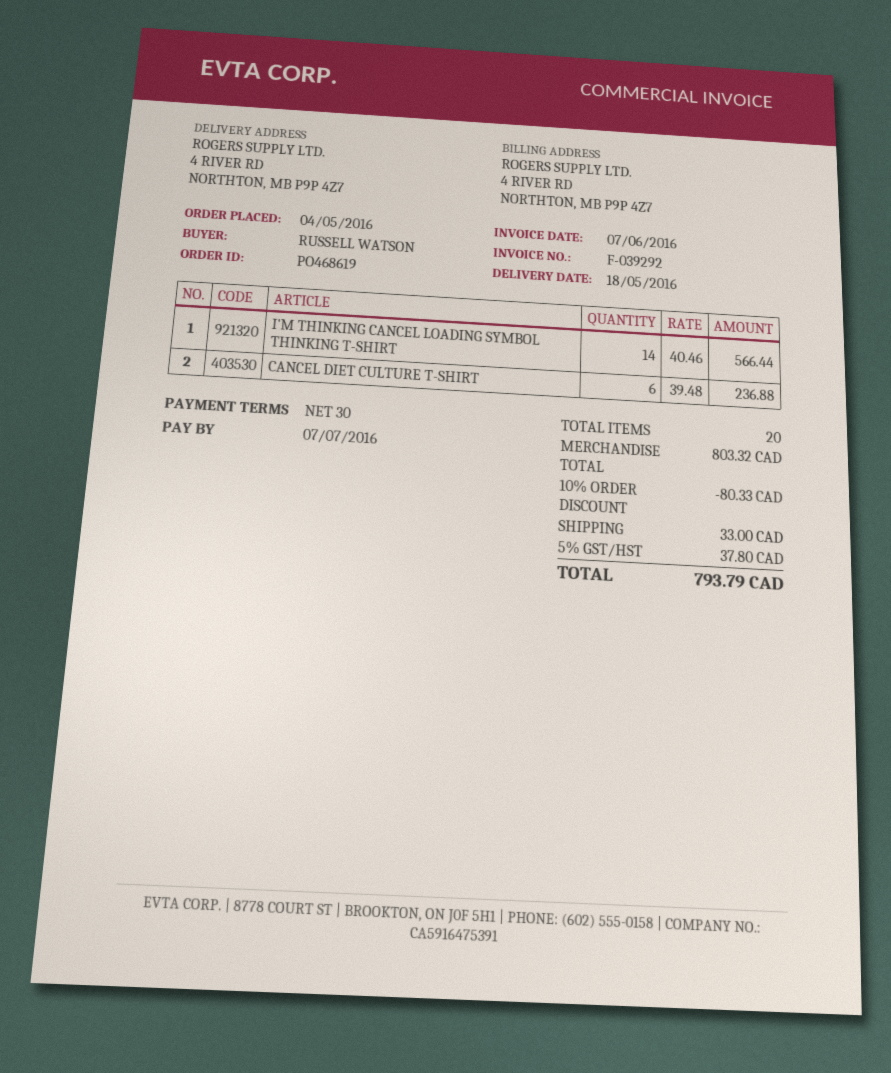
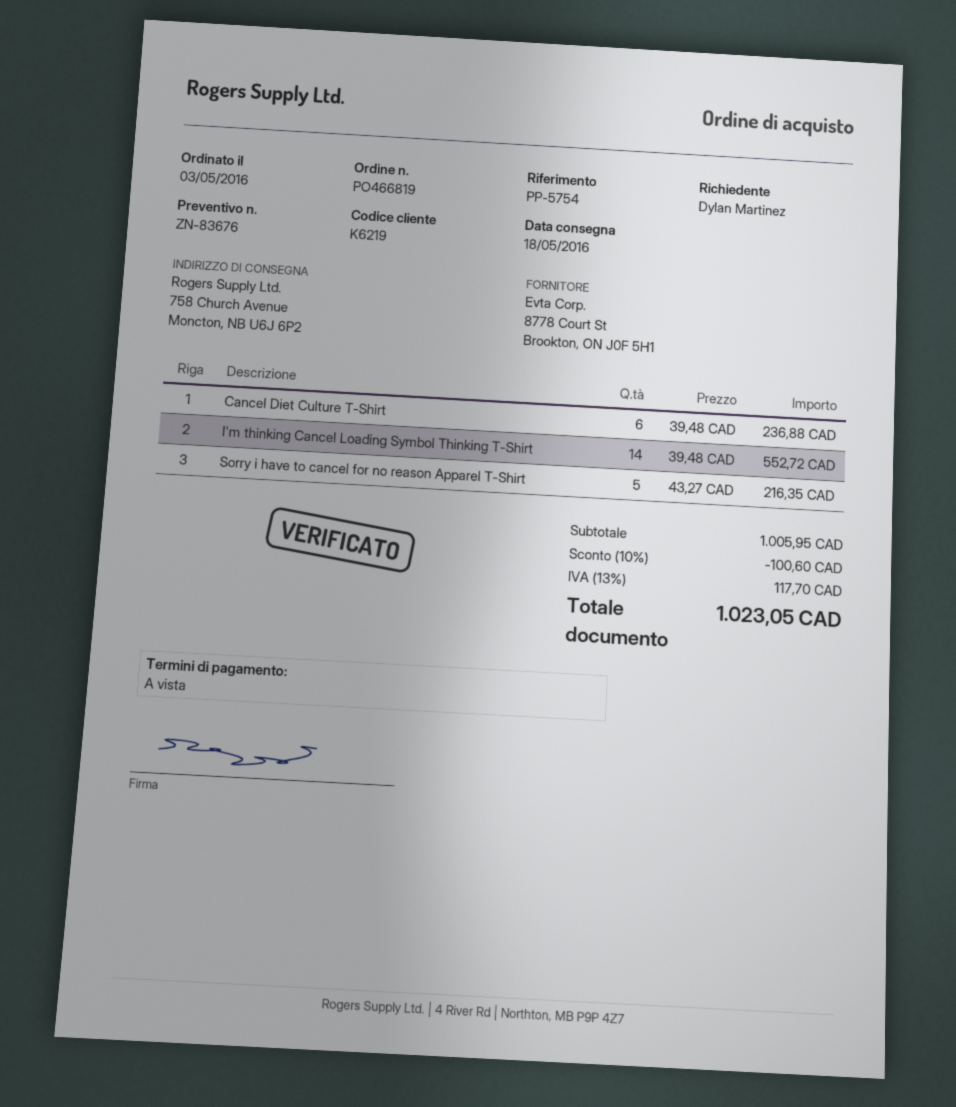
order number: PO468619 -> PO466819
order date: 2016-05-04 -> 2016-05-03
payment terms: 30 days -> on receipt
ordered by: RUSSELL WATSON -> Dylan Martinez
ship to: 4 RIVER RD, NORTHTON, MB P9P 4Z7 -> 758 Church Avenue, Moncton, NB U6J 6P2
I'M THINKING CANCEL LOADING SYMBOL THINKING T-SHIRT: 14 x 40.46 = 566.44 -> 14 x 39.48 = 552.72
Sorry i have to cancel for no reason Apparel T-Shirt: none -> 5 x 43.27 = 216.35
subtotal: 803.32 -> 1005.95
discount: 10% = 80.33 -> 10% = 100.60
shipping: 33.00 -> none
tax: 5% = 37.80 -> 13% = 117.70
total: 793.79 -> 1023.05

